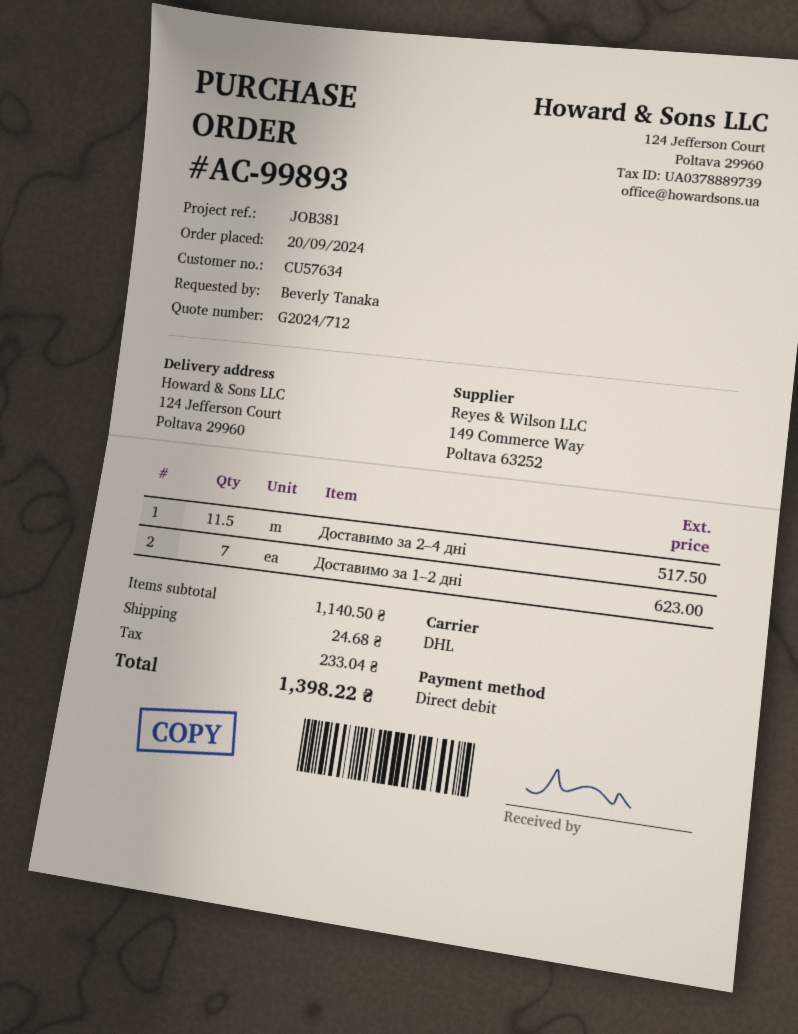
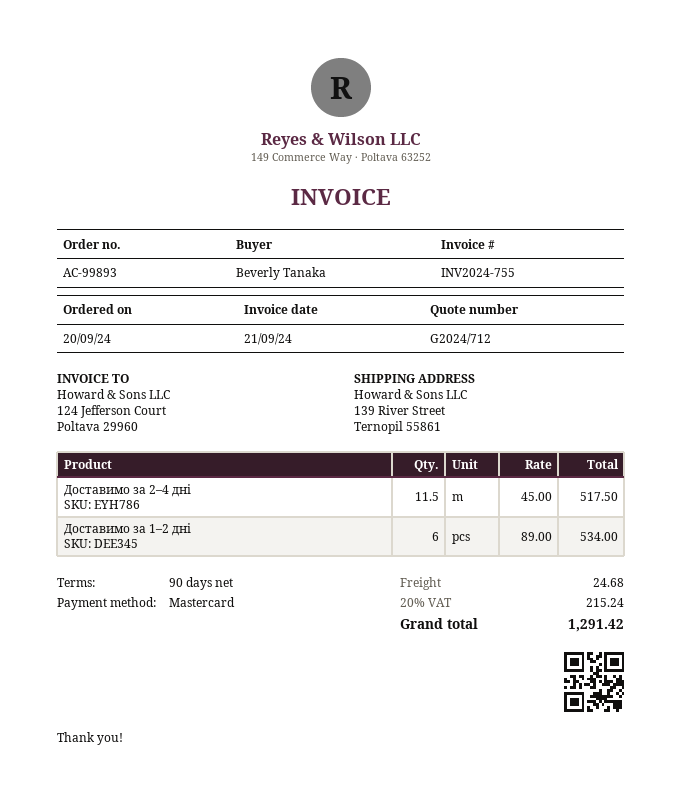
payment method: direct debit -> Mastercard
ship to: 124 Jefferson Court, Poltava 29960 -> 139 River Street, Ternopil 55861
Доставимо за 1–2 дні: 7 for 623.00 -> 6 for 534.00
tax: 233.04 -> 215.24
total: 1398.22 -> 1291.42

